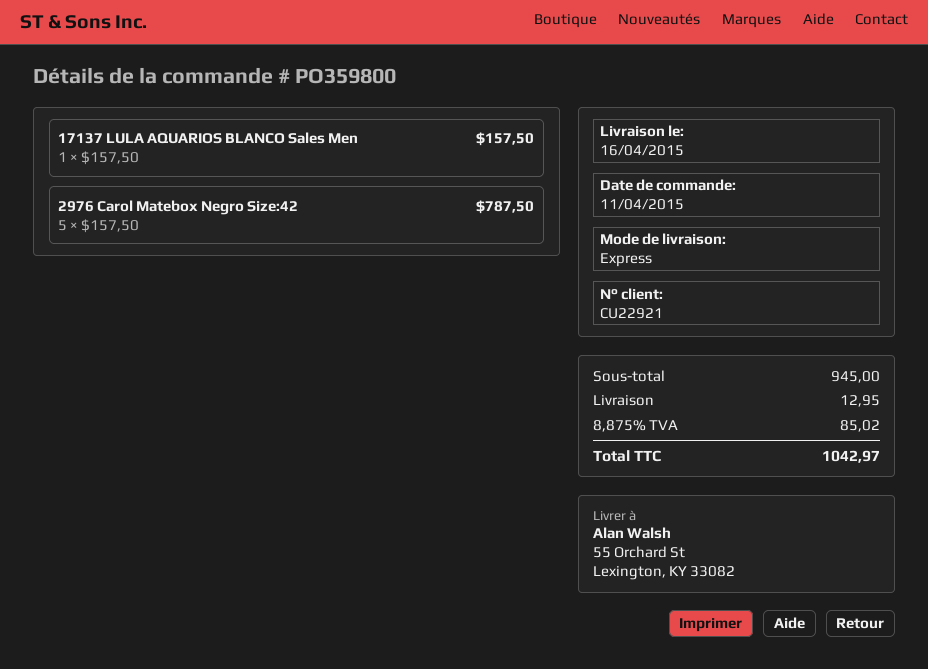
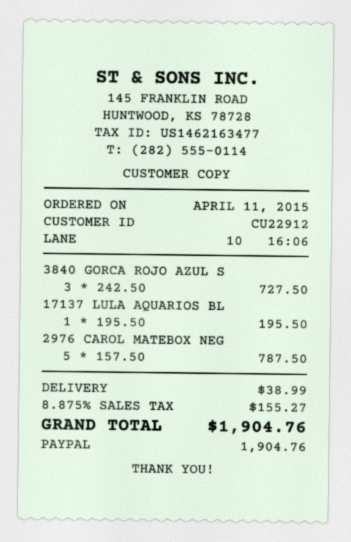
customer number: CU22921 -> CU22912
17137 LULA AQUARIOS BLANCO Sales Men: 1 x 157.50 = 157.50 -> 1 x 195.50 = 195.50
3840 GORCA ROJO AZUL S: none -> 3 x 242.50 = 727.50
shipping: 12.95 -> 38.99
tax: 8.875% = 85.02 -> 8.875% = 155.27
total: 1042.97 -> 1904.76

